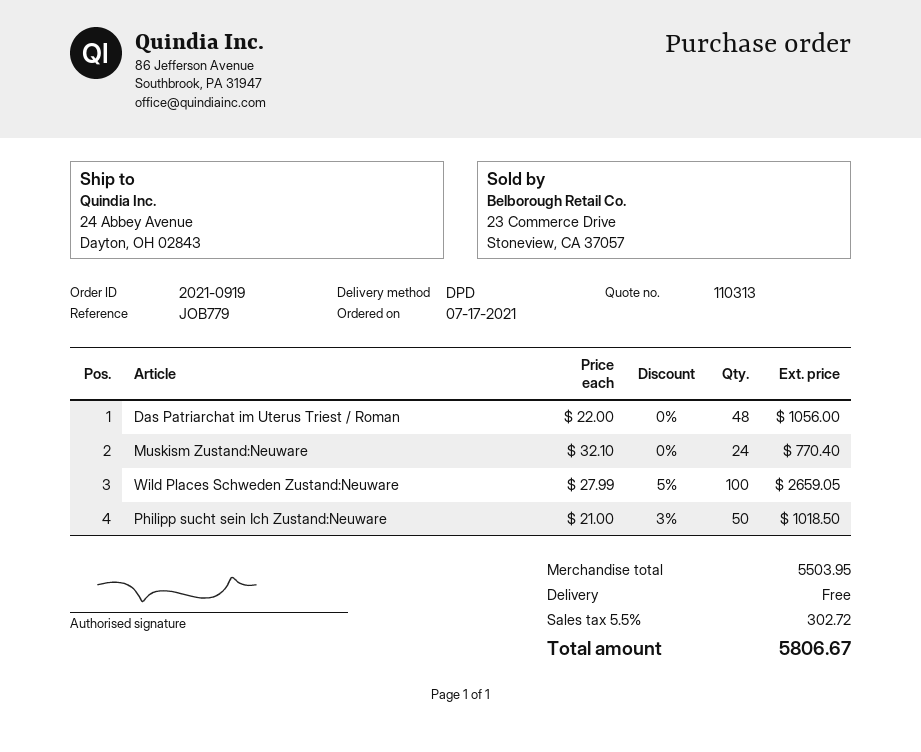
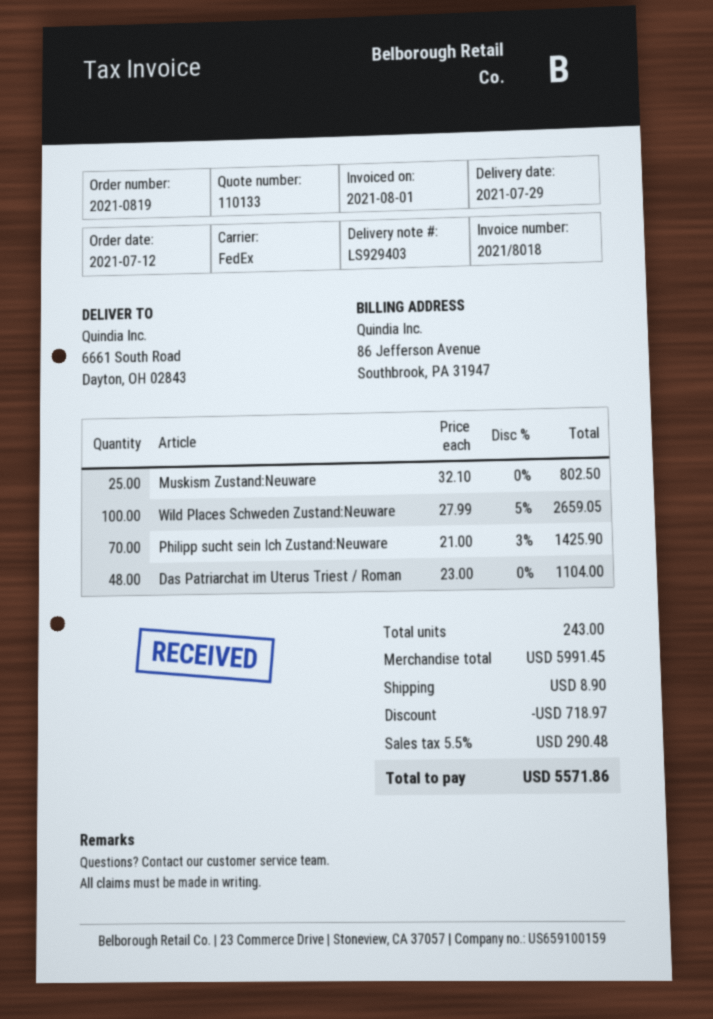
quote number: 110313 -> 110133
order number: 2021-0919 -> 2021-0819
order date: 2021-07-17 -> 2021-07-12
shipping method: DPD -> FedEx
ship to: 24 Abbey Avenue, Dayton, OH 02843 -> 6661 South Road, Dayton, OH 02843
Das Patriarchat im Uterus Triest / Roman: 48 x 22.00 = 1056.00 -> 48 x 23.00 = 1104.00
Muskism Zustand:Neuware: 24 x 32.10 = 770.40 -> 25 x 32.10 = 802.50
Philipp sucht sein Ich Zustand:Neuware: 50 x 21.00 - 3% = 1018.50 -> 70 x 21.00 - 3% = 1425.90
subtotal: 5503.95 -> 5991.45
discount: none -> 718.97
shipping: 0.00 -> 8.90
tax: 5.5% = 302.72 -> 5.5% = 290.48
total: 5806.67 -> 5571.86

